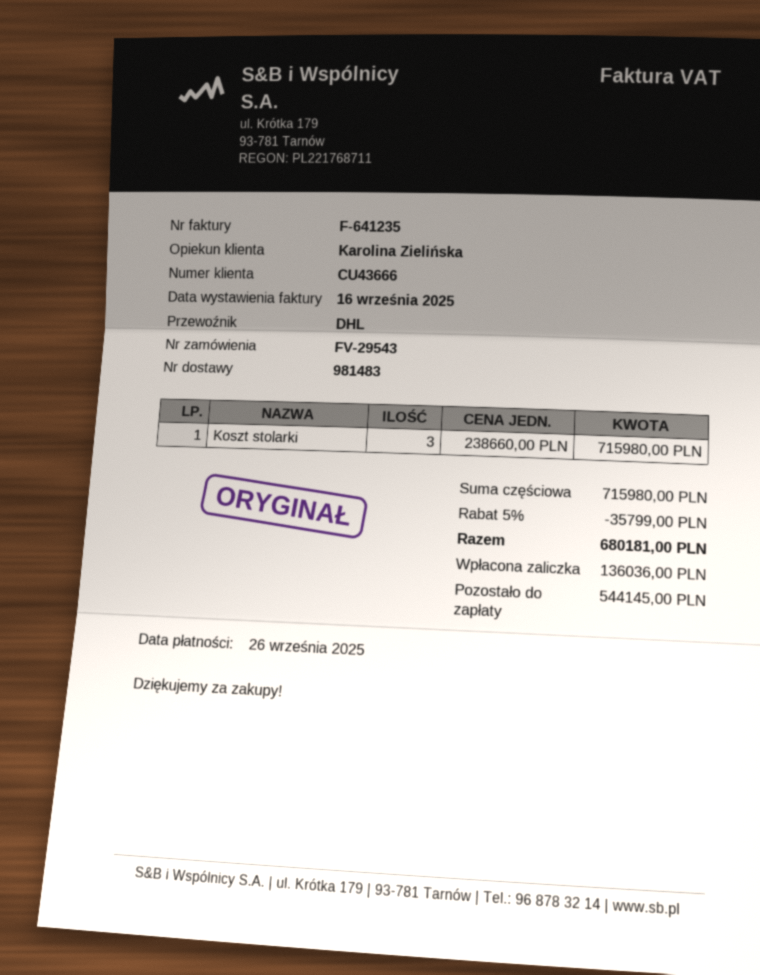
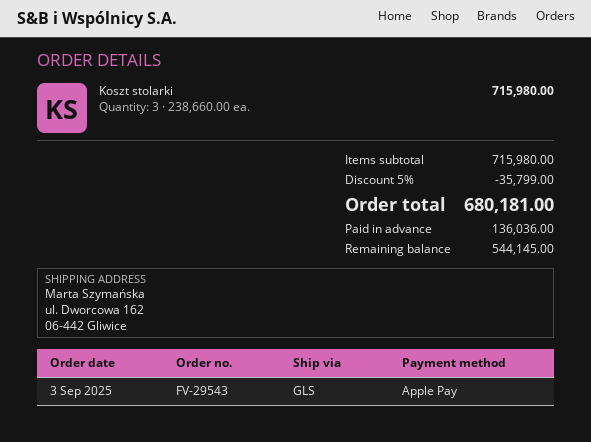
shipping method: DHL -> GLS

